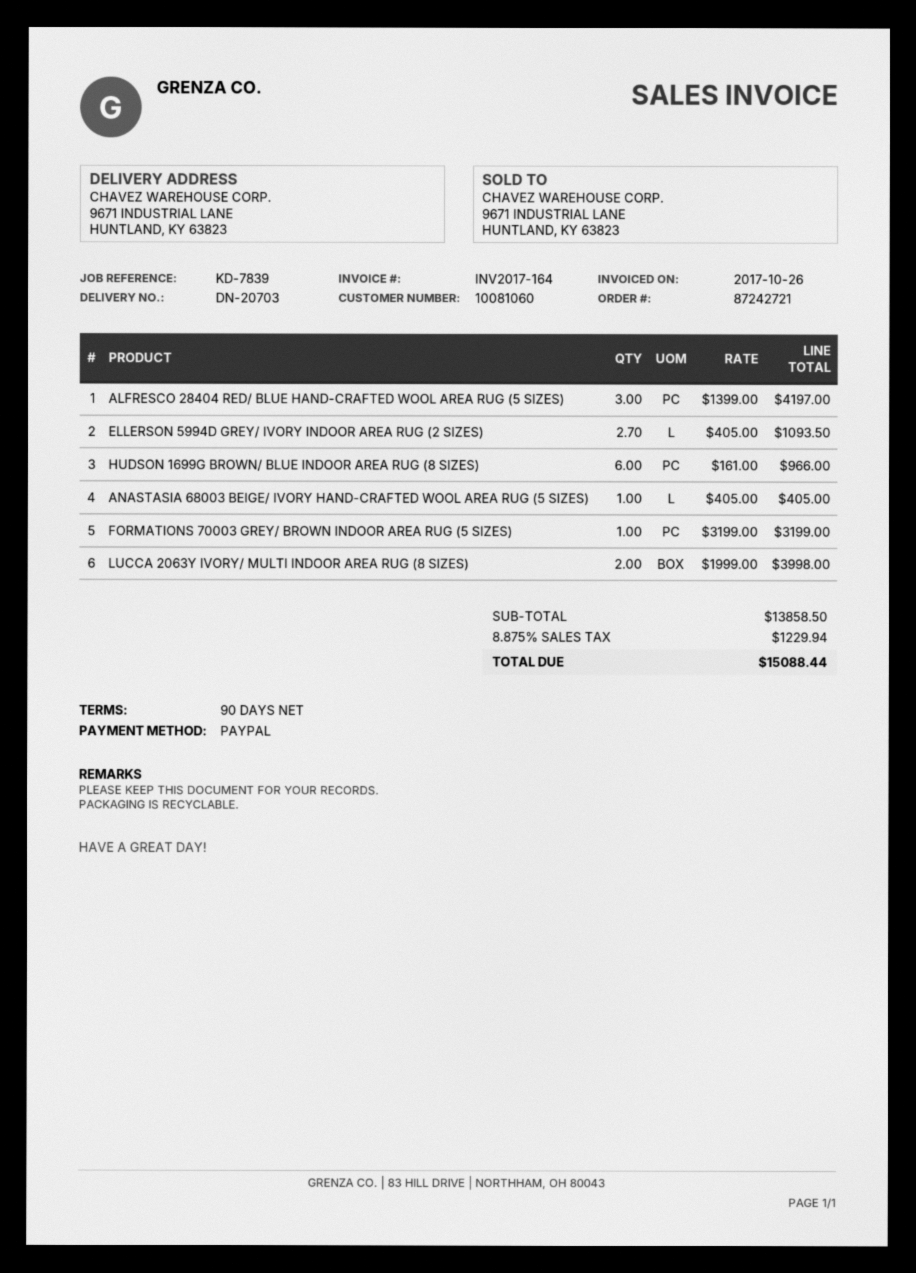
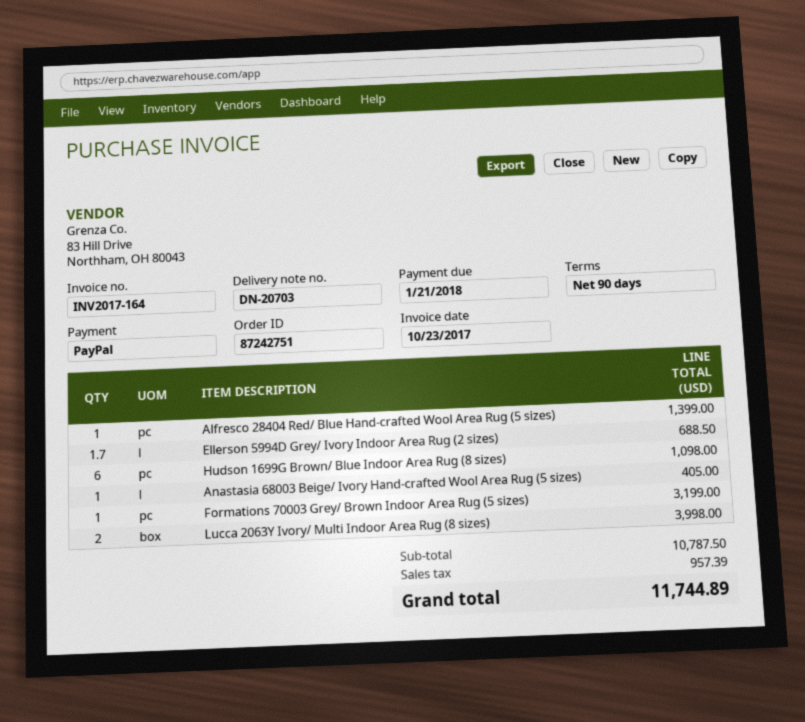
order number: 87242721 -> 87242751
invoice date: 2017-10-26 -> 2017-10-23
ALFRESCO 28404 RED/ BLUE HAND-CRAFTED WOOL AREA RUG (5 SIZES): 3 for 4197.00 -> 1 for 1399.00
ELLERSON 5994D GREY/ IVORY INDOOR AREA RUG (2 SIZES): 2.7 for 1093.50 -> 1.7 for 688.50
HUDSON 1699G BROWN/ BLUE INDOOR AREA RUG (8 SIZES): 6 for 966.00 -> 6 for 1098.00
subtotal: 13858.50 -> 10787.50
tax: 1229.94 -> 957.39
total: 15088.44 -> 11744.89

